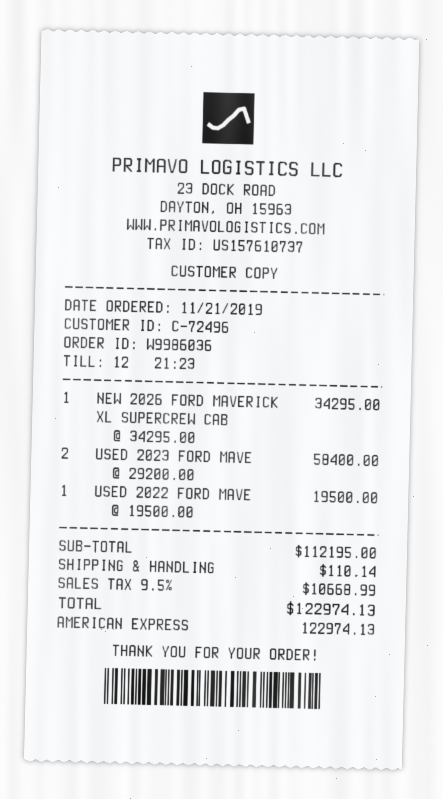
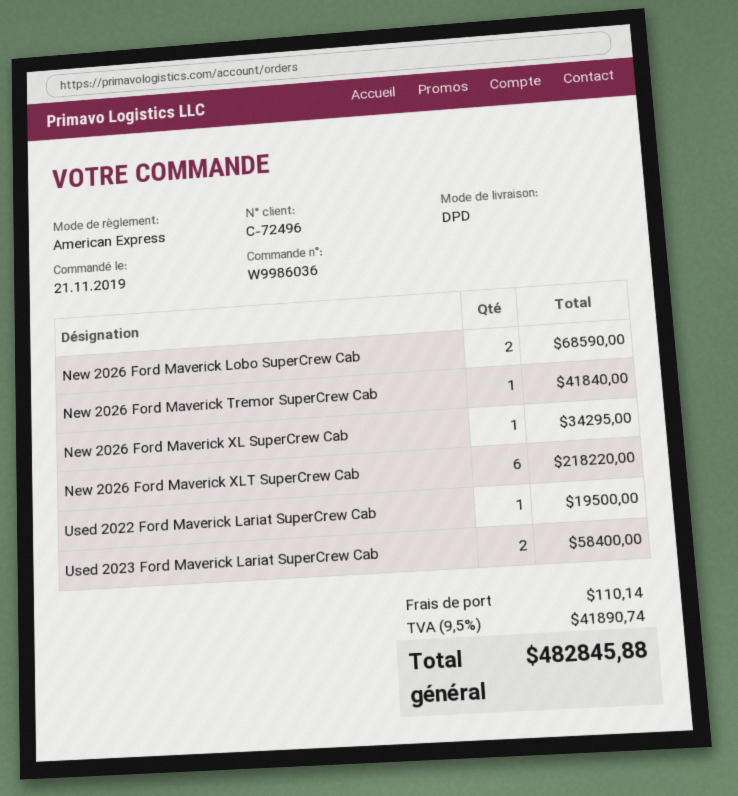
New 2026 Ford Maverick Lobo SuperCrew Cab: none -> 2 for 68590.00
New 2026 Ford Maverick Tremor SuperCrew Cab: none -> 1 for 41840.00
New 2026 Ford Maverick XLT SuperCrew Cab: none -> 6 for 218220.00
tax: 9.5% = 10668.99 -> 9.5% = 41890.74
total: 122974.13 -> 482845.88

